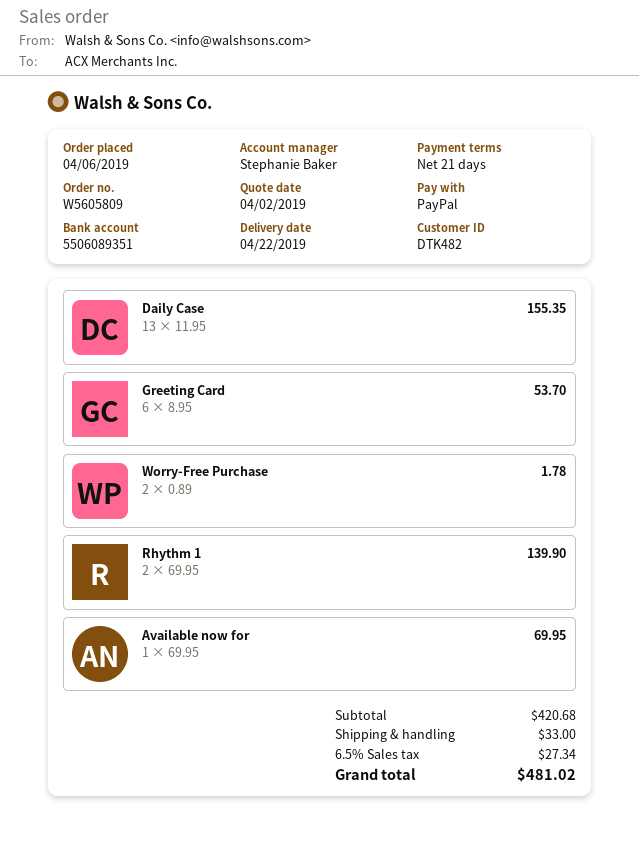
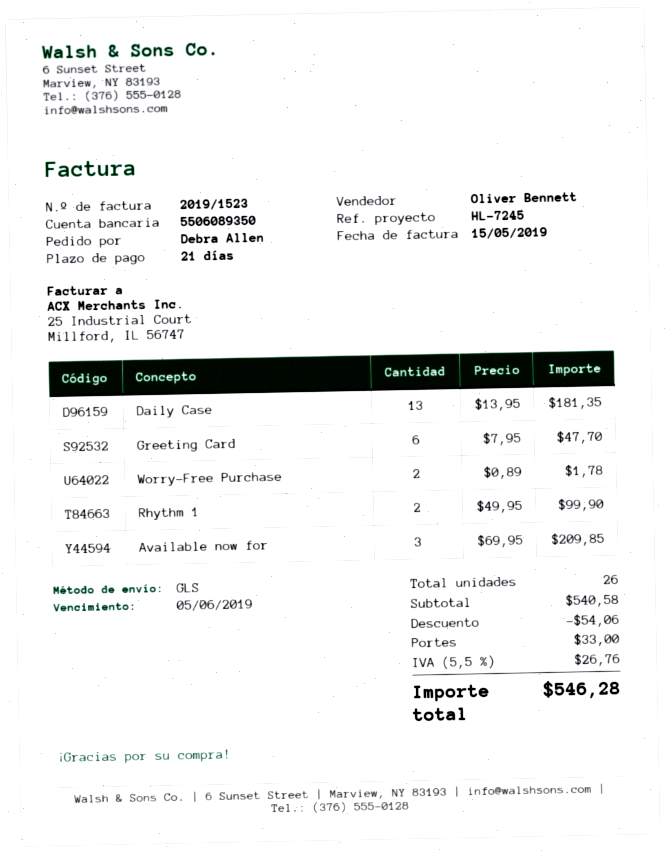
sales rep: Stephanie Baker -> Oliver Bennett
bank account: 5506089351 -> 5506089350
Daily Case: 13 x 11.95 = 155.35 -> 13 x 13.95 = 181.35
Greeting Card: 6 x 8.95 = 53.70 -> 6 x 7.95 = 47.70
Rhythm 1: 2 x 69.95 = 139.90 -> 2 x 49.95 = 99.90
Available now for: 1 x 69.95 = 69.95 -> 3 x 69.95 = 209.85
subtotal: 420.68 -> 540.58
discount: none -> 54.06
tax: 6.5% = 27.34 -> 5.5% = 26.76
total: 481.02 -> 546.28

